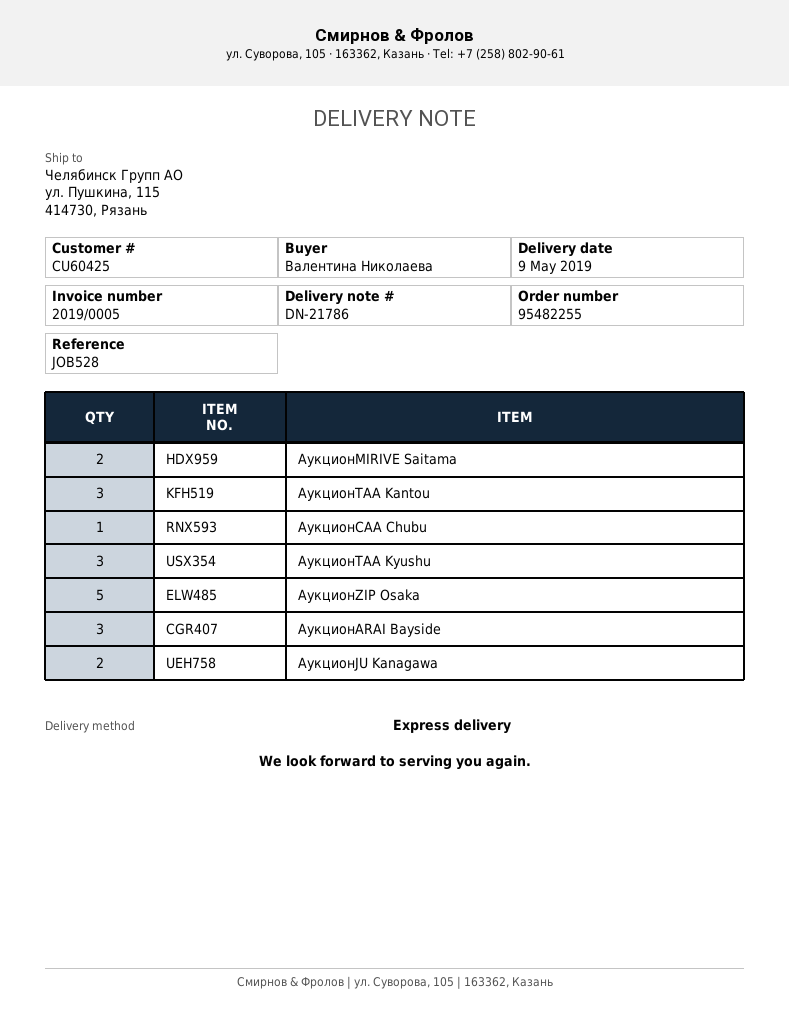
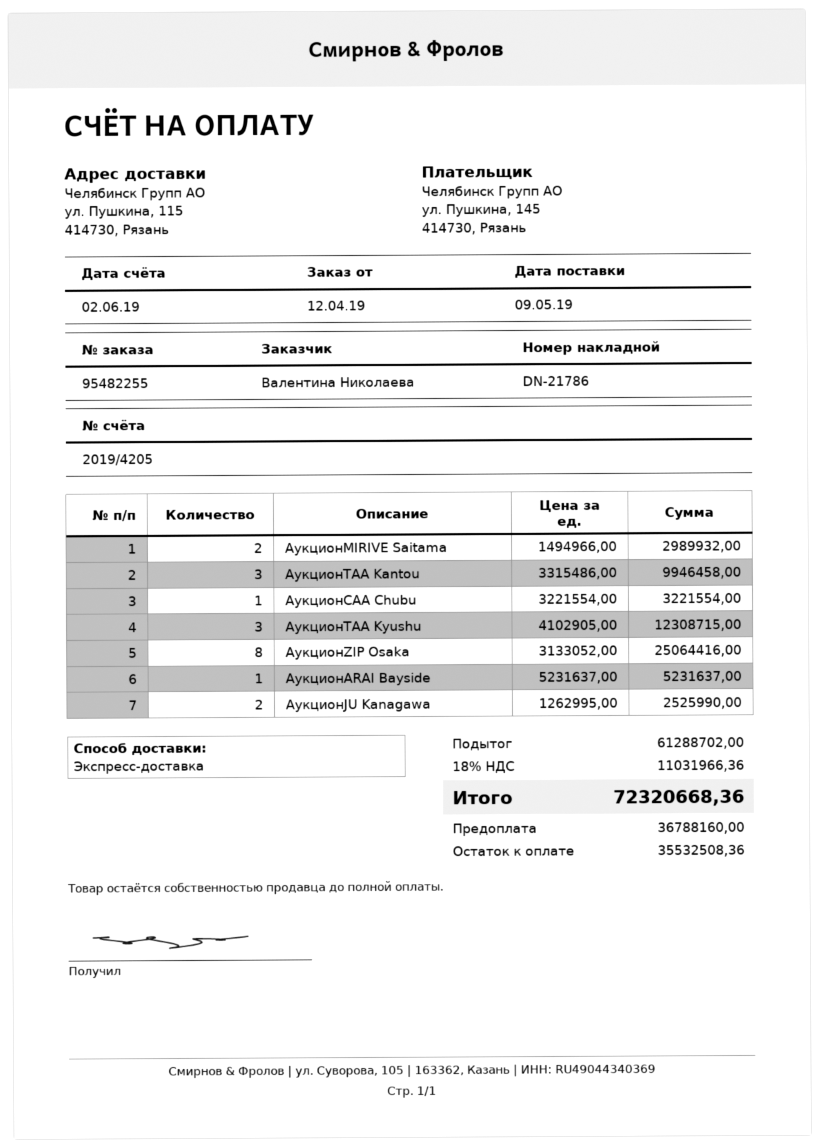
invoice number: 2019/0005 -> 2019/4205
АукционZIP Osaka: 5 -> 8
АукционARAI Bayside: 3 -> 1

